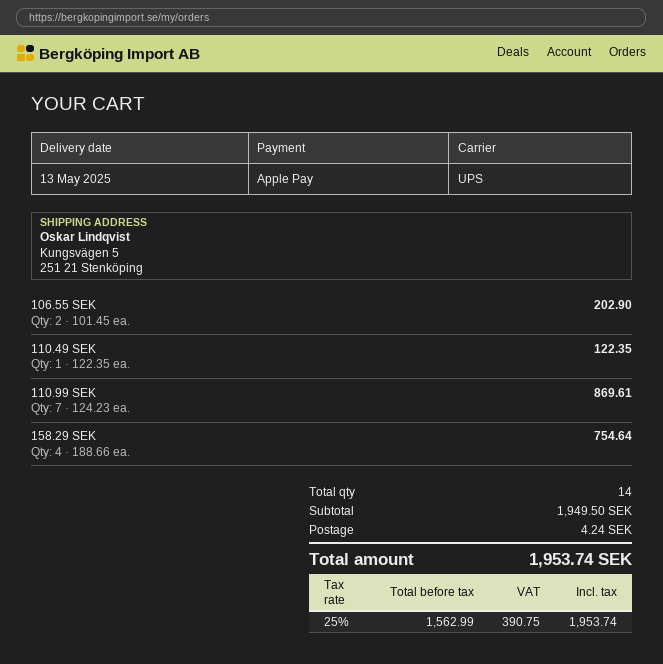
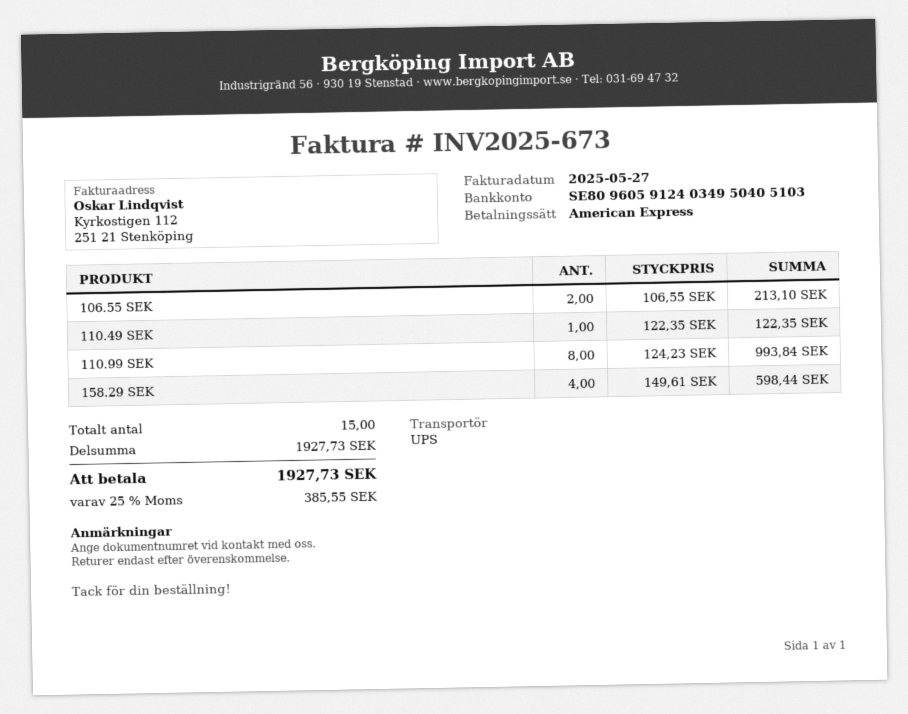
payment method: Apple Pay -> American Express
106.55 SEK: 2 x 101.45 = 202.90 -> 2 x 106.55 = 213.10
110.99 SEK: 7 x 124.23 = 869.61 -> 8 x 124.23 = 993.84
158.29 SEK: 4 x 188.66 = 754.64 -> 4 x 149.61 = 598.44
total quantity: 14 -> 15
subtotal: 1949.50 -> 1927.73
shipping: 4.24 -> none
tax: 25% = 390.75 -> 25% = 385.55
total: 1953.74 -> 1927.73

